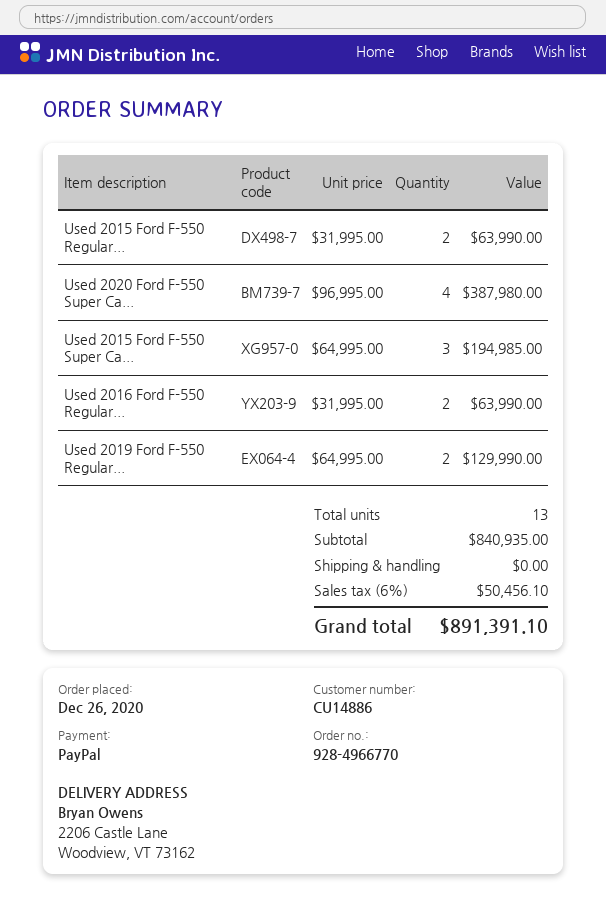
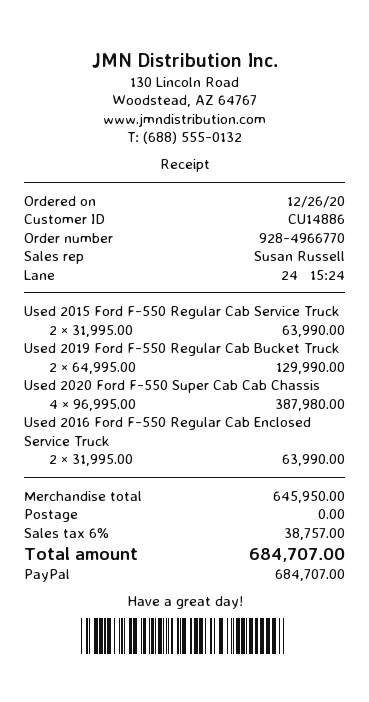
Used 2015 Ford F-550 Super Ca...: 3 x 64995.00 = 194985.00 -> none
subtotal: 840935.00 -> 645950.00
tax: 6% = 50456.10 -> 6% = 38757.00
total: 891391.10 -> 684707.00

